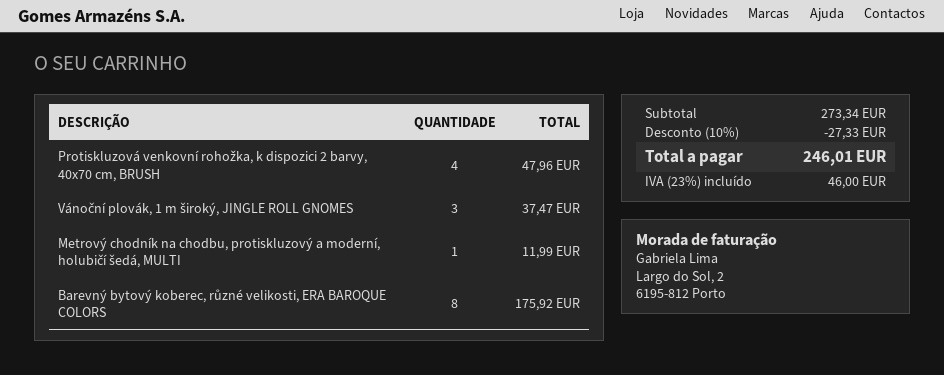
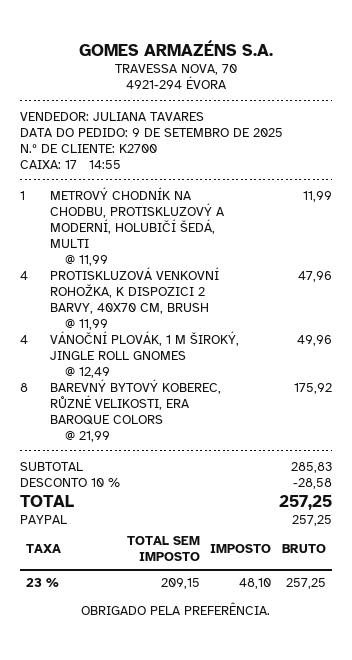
Vánoční plovák, 1 m široký, JINGLE ROLL GNOMES: 3 for 37.47 -> 4 for 49.96
subtotal: 273.34 -> 285.83
discount: 10% = 27.33 -> 10% = 28.58
tax: 23% = 46.00 -> 23% = 48.10
total: 246.01 -> 257.25

